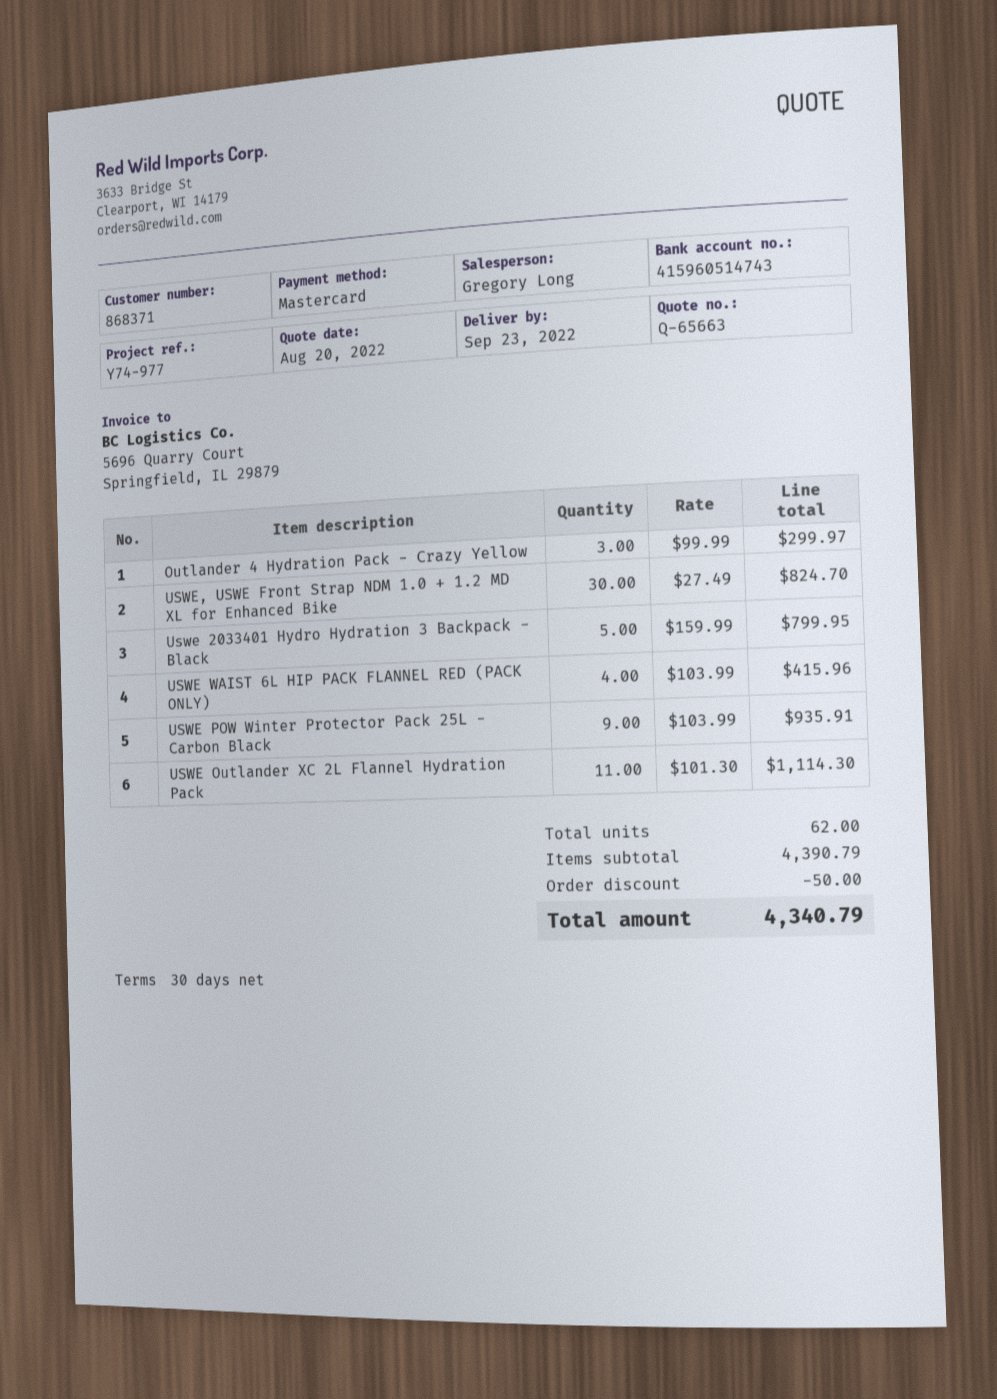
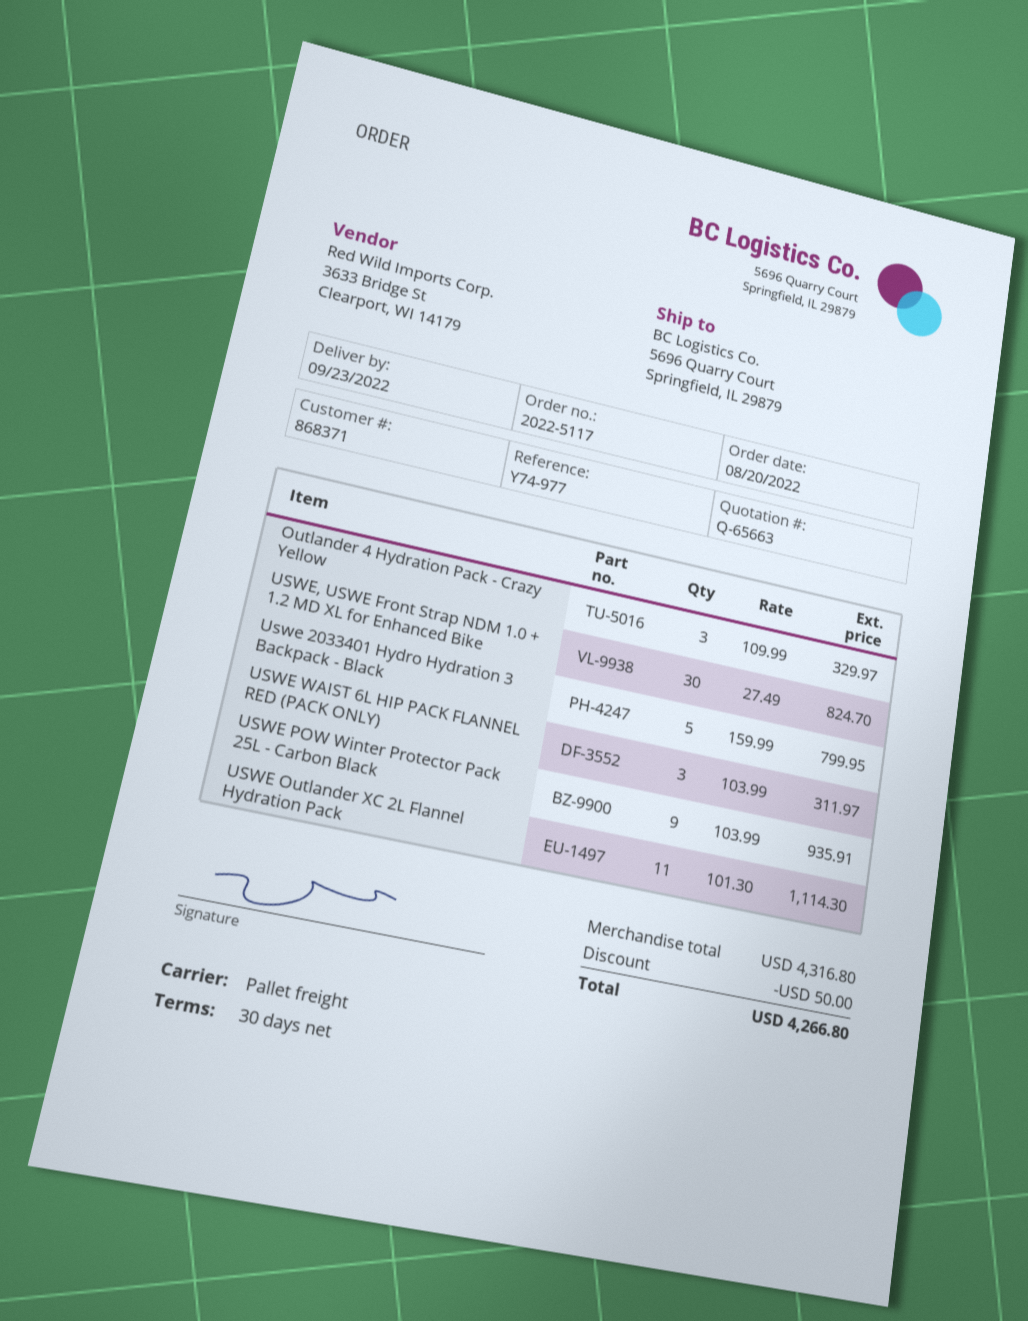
Outlander 4 Hydration Pack - Crazy Yellow: 3 x 99.99 = 299.97 -> 3 x 109.99 = 329.97
USWE WAIST 6L HIP PACK FLANNEL RED (PACK ONLY): 4 x 103.99 = 415.96 -> 3 x 103.99 = 311.97
subtotal: 4390.79 -> 4316.80
total: 4340.79 -> 4266.80

